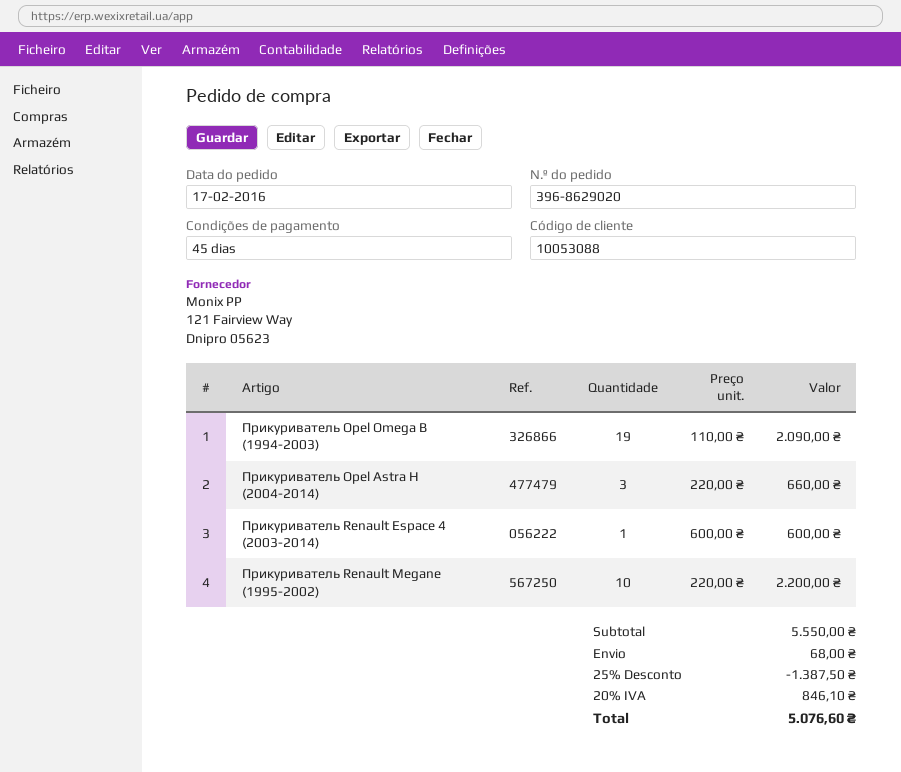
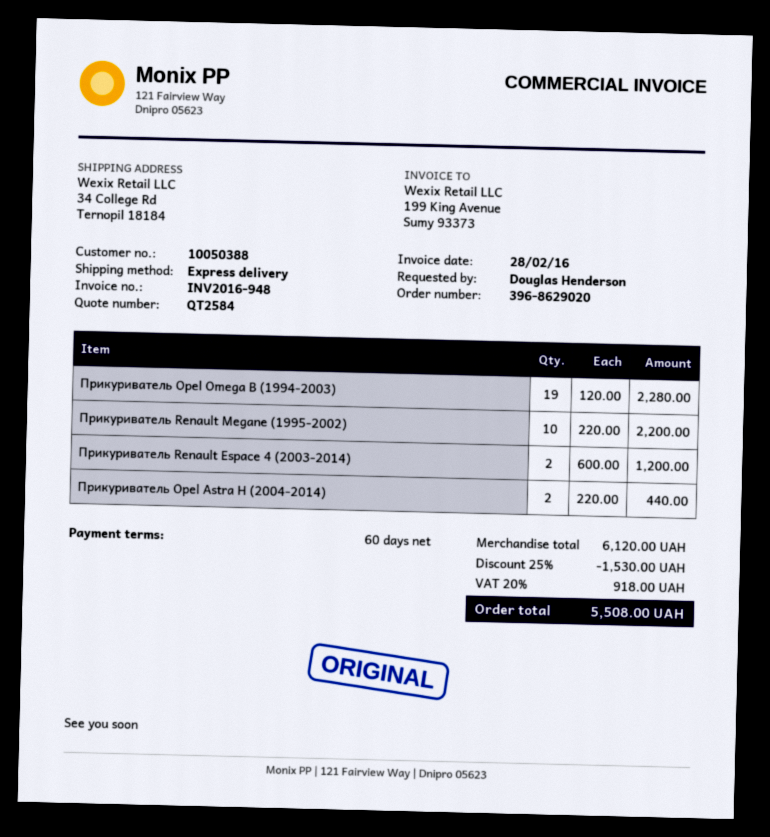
payment terms: 45 days -> 60 days
customer number: 10053088 -> 10050388
Прикуриватель Opel Omega B (1994-2003): 19 x 110.00 = 2090.00 -> 19 x 120.00 = 2280.00
Прикуриватель Opel Astra H (2004-2014): 3 x 220.00 = 660.00 -> 2 x 220.00 = 440.00
Прикуриватель Renault Espace 4 (2003-2014): 1 x 600.00 = 600.00 -> 2 x 600.00 = 1200.00
subtotal: 5550.00 -> 6120.00
discount: 25% = 1387.50 -> 25% = 1530.00
shipping: 68.00 -> none
tax: 20% = 846.10 -> 20% = 918.00
total: 5076.60 -> 5508.00

